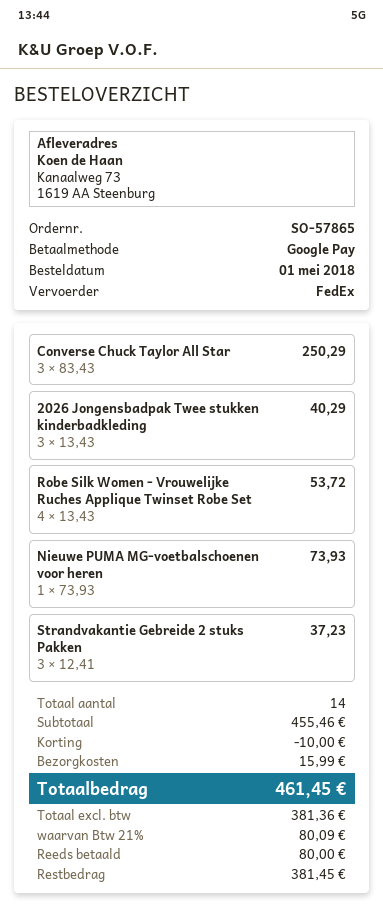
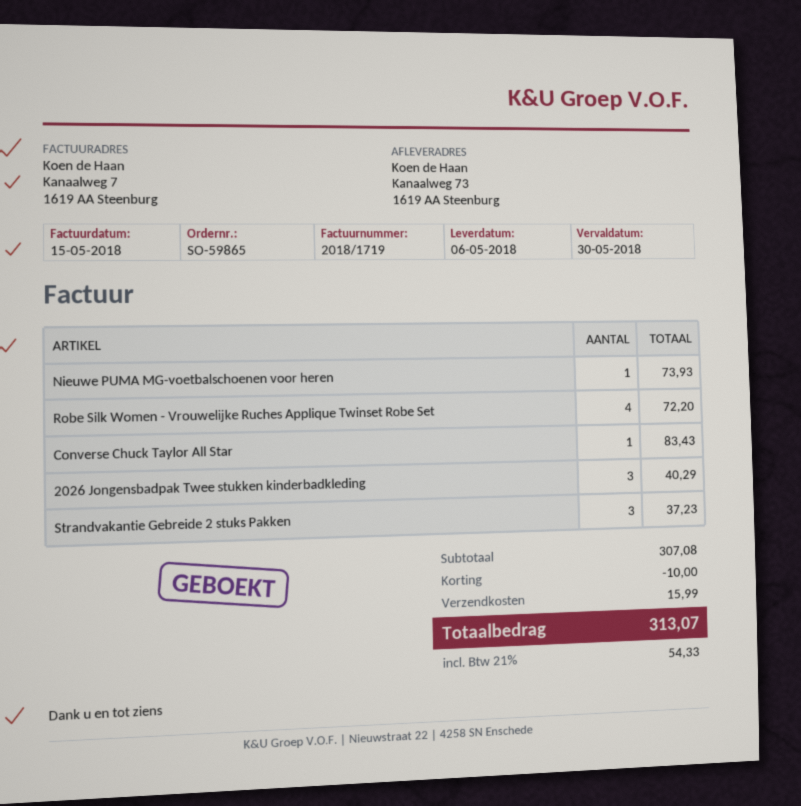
order number: SO-57865 -> SO-59865
Converse Chuck Taylor All Star: 3 for 250.29 -> 1 for 83.43
Robe Silk Women - Vrouwelijke Ruches Applique Twinset Robe Set: 4 for 53.72 -> 4 for 72.20
subtotal: 455.46 -> 307.08
tax: 21% = 80.09 -> 21% = 54.33
total: 461.45 -> 313.07

